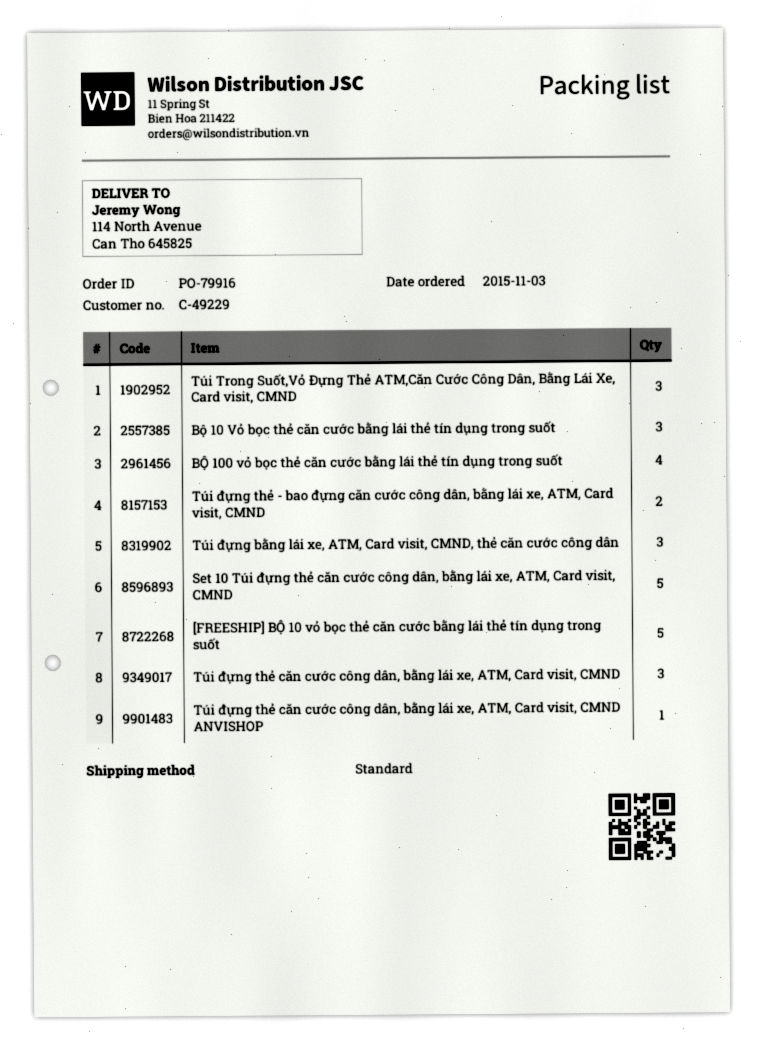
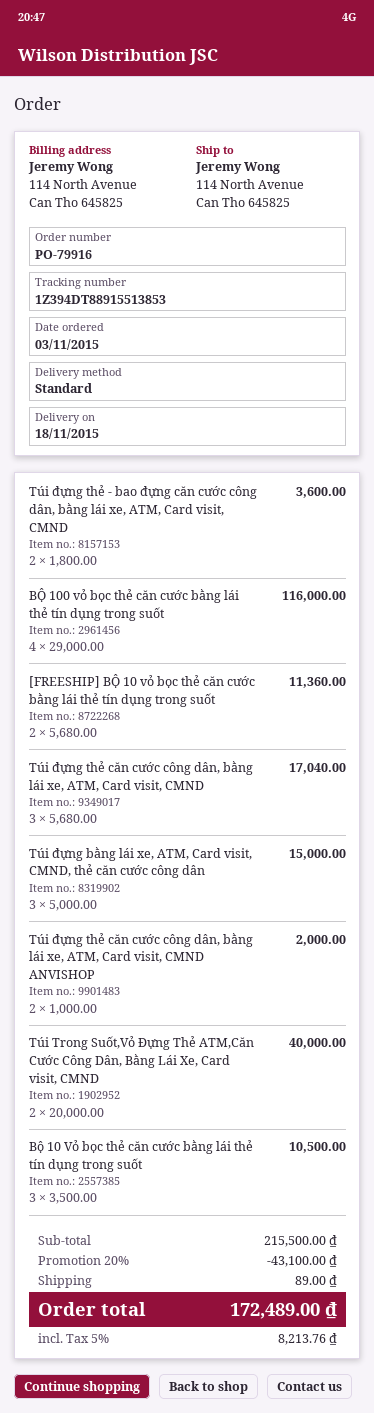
Túi Trong Suốt,Vỏ Đựng Thẻ ATM,Căn Cước Công Dân, Bằng Lái Xe, Card visit, CMND: 3 -> 2
Set 10 Túi đựng thẻ căn cước công dân, bằng lái xe, ATM, Card visit, CMND: 5 -> none
[FREESHIP] BỘ 10 vỏ bọc thẻ căn cước bằng lái thẻ tín dụng trong suốt: 5 -> 2
Túi đựng thẻ căn cước công dân, bằng lái xe, ATM, Card visit, CMND ANVISHOP: 1 -> 2

